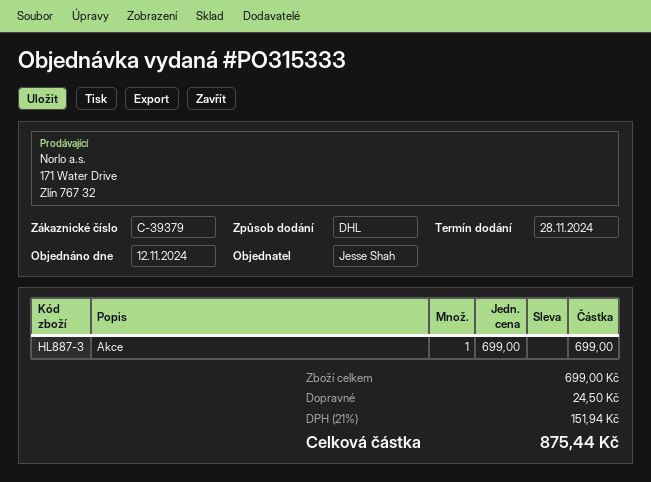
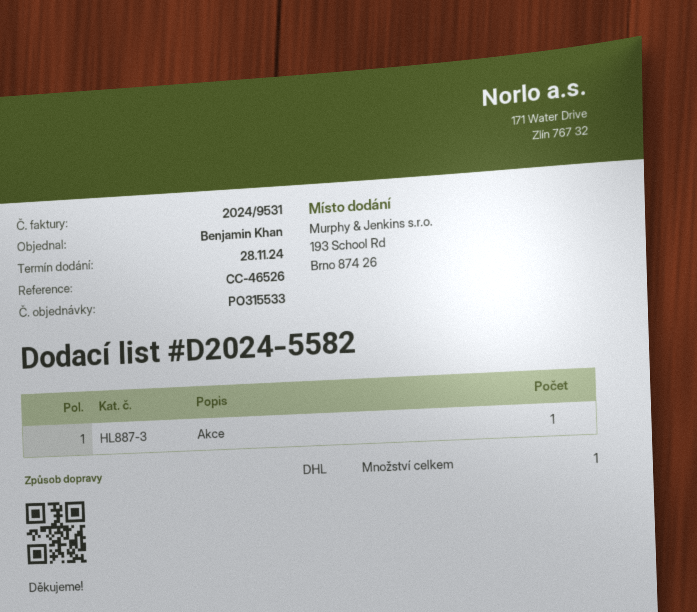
order number: PO315333 -> PO315533
ordered by: Jesse Shah -> Benjamin Khan

